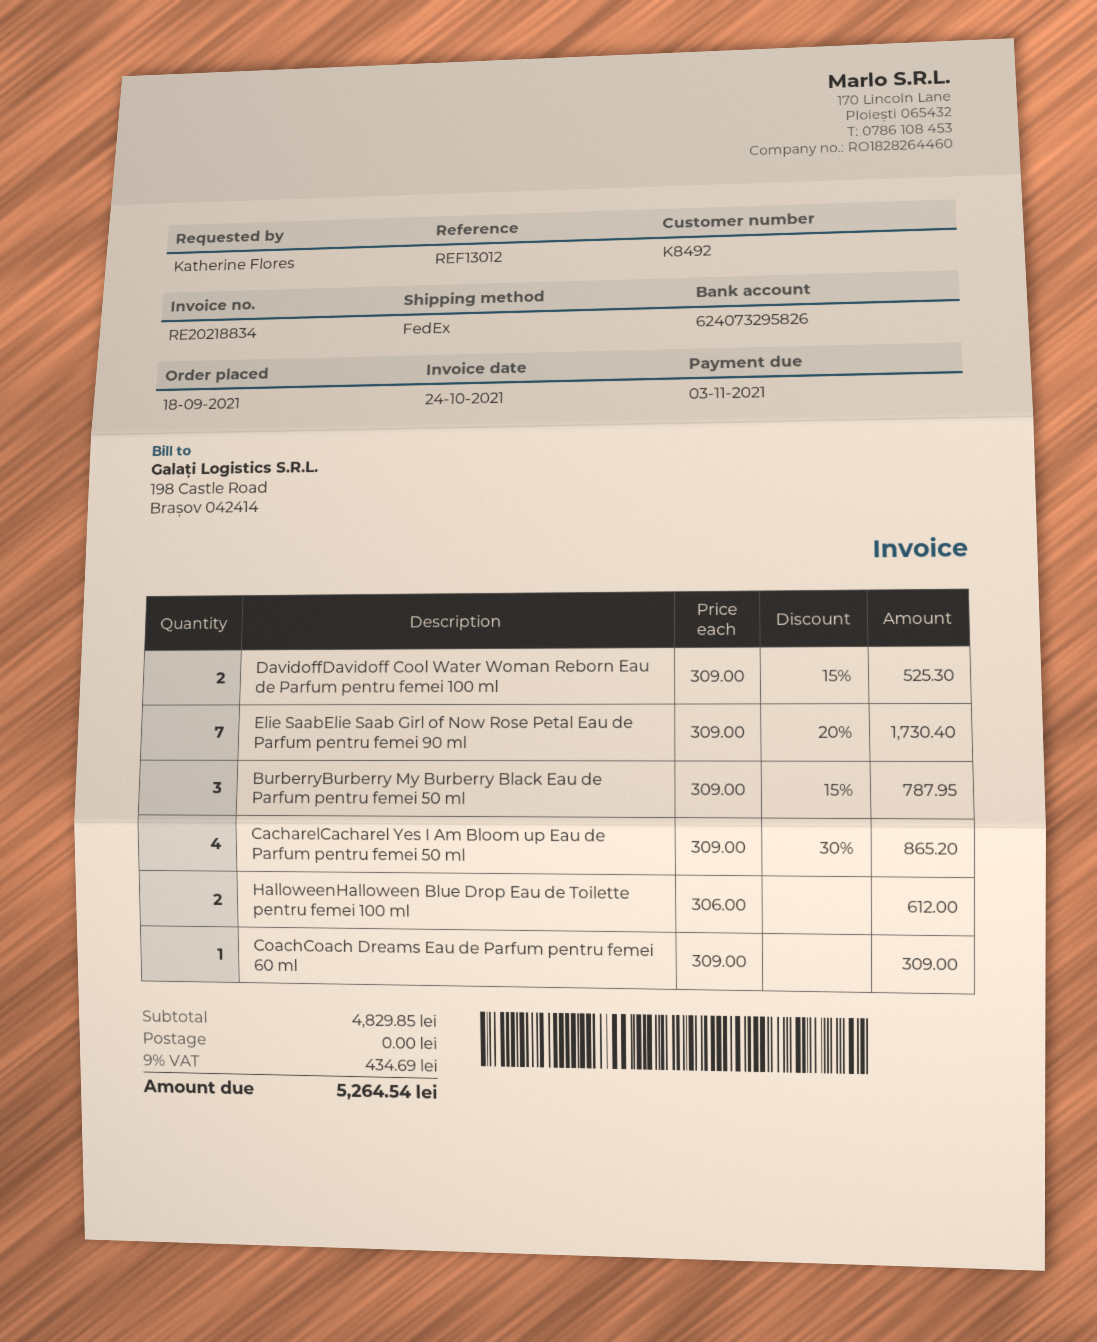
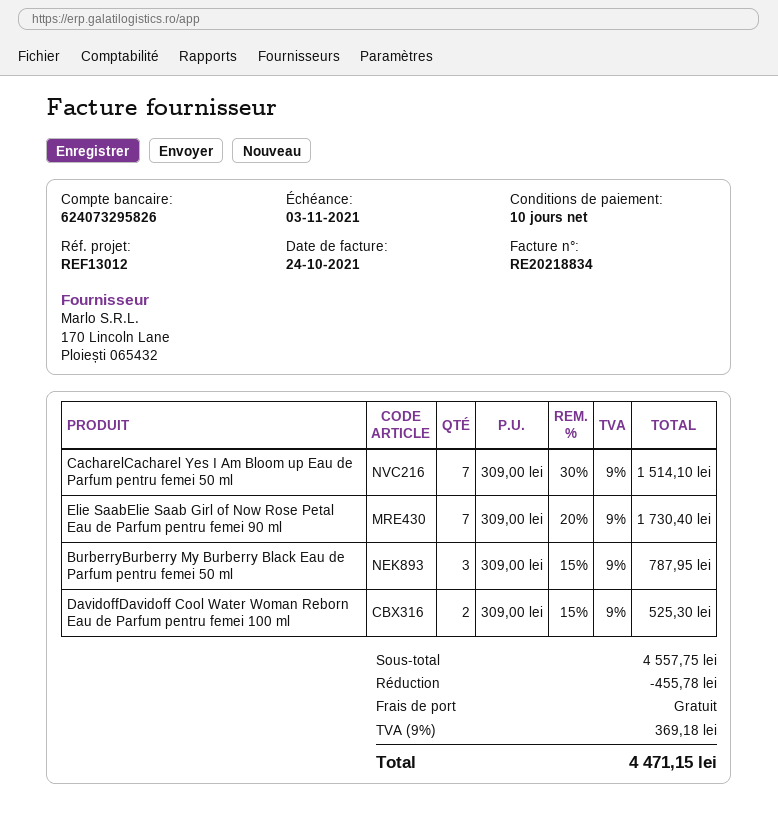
CacharelCacharel Yes I Am Bloom up Eau de Parfum pentru femei 50 ml: 4 x 309.00 - 30% = 865.20 -> 7 x 309.00 - 30% = 1514.10
HalloweenHalloween Blue Drop Eau de Toilette pentru femei 100 ml: 2 x 306.00 = 612.00 -> none
CoachCoach Dreams Eau de Parfum pentru femei 60 ml: 1 x 309.00 = 309.00 -> none
subtotal: 4829.85 -> 4557.75
discount: none -> 455.78
tax: 9% = 434.69 -> 9% = 369.18
total: 5264.54 -> 4471.15

